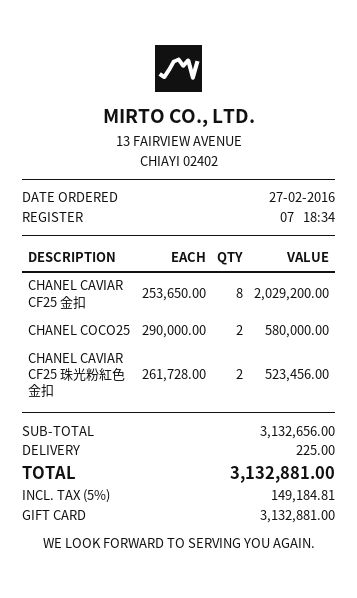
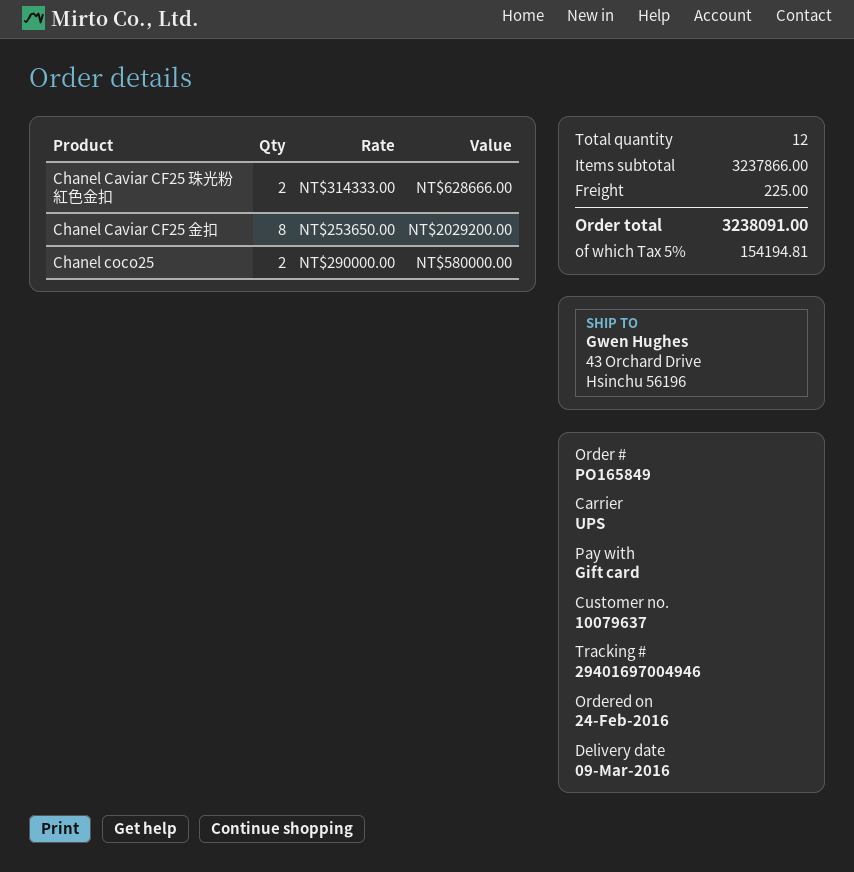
order date: 2016-02-27 -> 2016-02-24
CHANEL CAVIAR CF25 珠光粉紅色金扣: 2 x 261728.00 = 523456.00 -> 2 x 314333.00 = 628666.00
subtotal: 3132656.00 -> 3237866.00
tax: 5% = 149184.81 -> 5% = 154194.81
total: 3132881.00 -> 3238091.00

